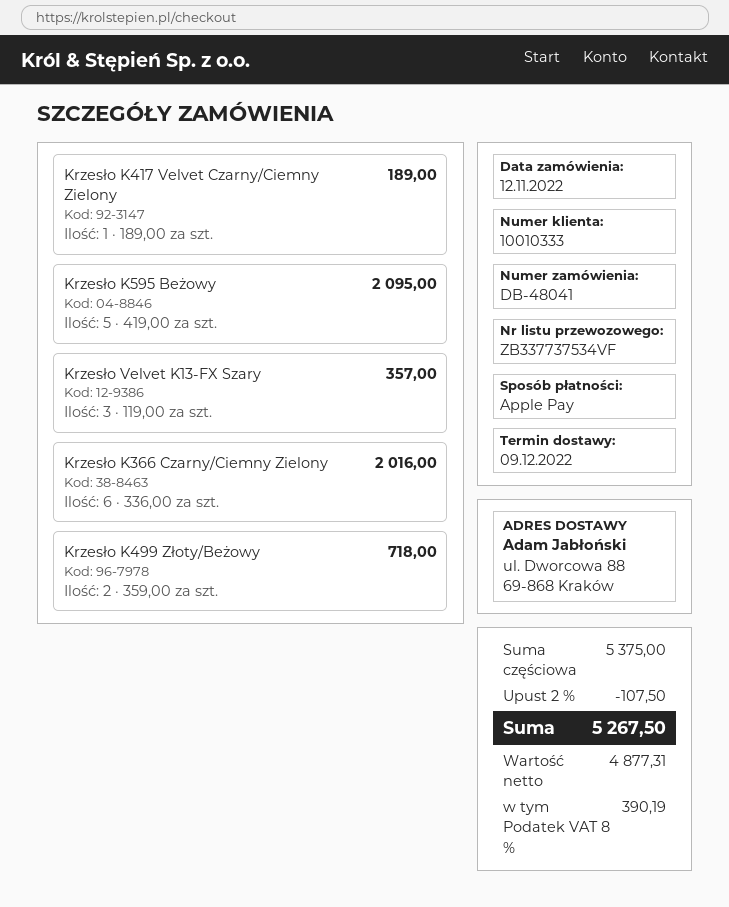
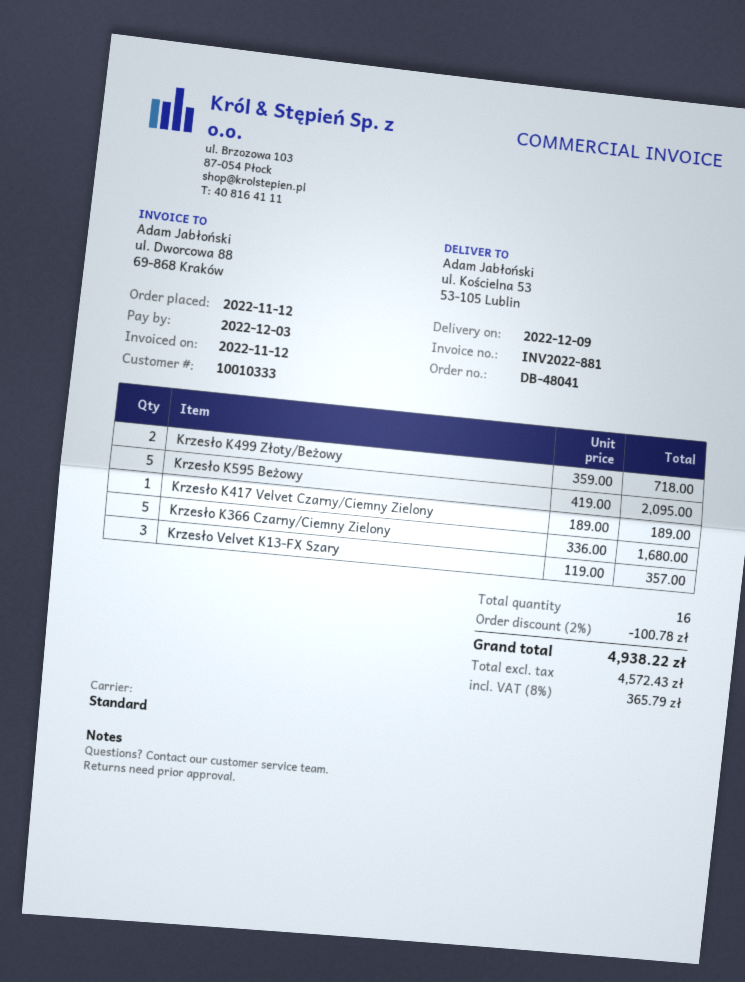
ship to: ul. Dworcowa 88, 69-868 Kraków -> ul. Kościelna 53, 53-105 Lublin
Krzesło K366 Czarny/Ciemny Zielony: 6 x 336.00 = 2016.00 -> 5 x 336.00 = 1680.00
discount: 2% = 107.50 -> 2% = 100.78
net: 4877.31 -> 4572.43
tax: 8% = 390.19 -> 8% = 365.79
total: 5267.50 -> 4938.22

